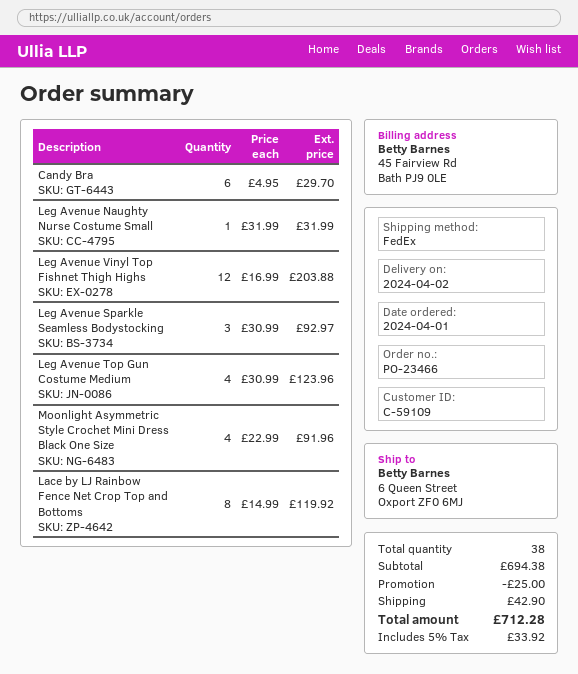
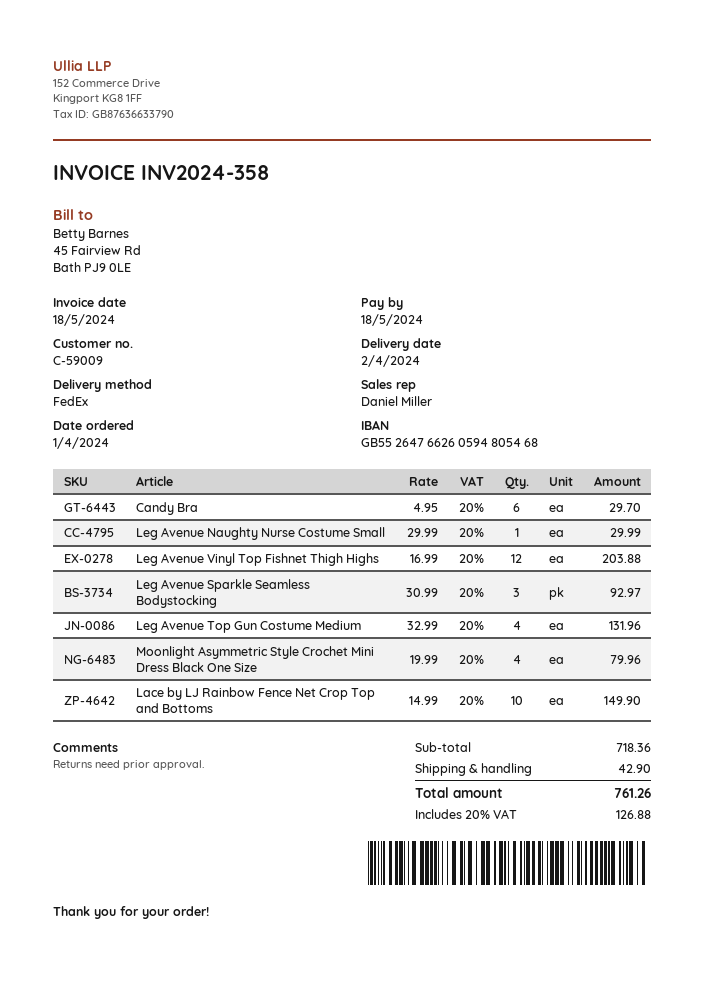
customer number: C-59109 -> C-59009
Leg Avenue Naughty Nurse Costume Small: 1 x 31.99 = 31.99 -> 1 x 29.99 = 29.99
Leg Avenue Top Gun Costume Medium: 4 x 30.99 = 123.96 -> 4 x 32.99 = 131.96
Moonlight Asymmetric Style Crochet Mini Dress Black One Size: 4 x 22.99 = 91.96 -> 4 x 19.99 = 79.96
Lace by LJ Rainbow Fence Net Crop Top and Bottoms: 8 x 14.99 = 119.92 -> 10 x 14.99 = 149.90
subtotal: 694.38 -> 718.36
discount: 25.00 -> none
tax: 5% = 33.92 -> 20% = 126.88
total: 712.28 -> 761.26

